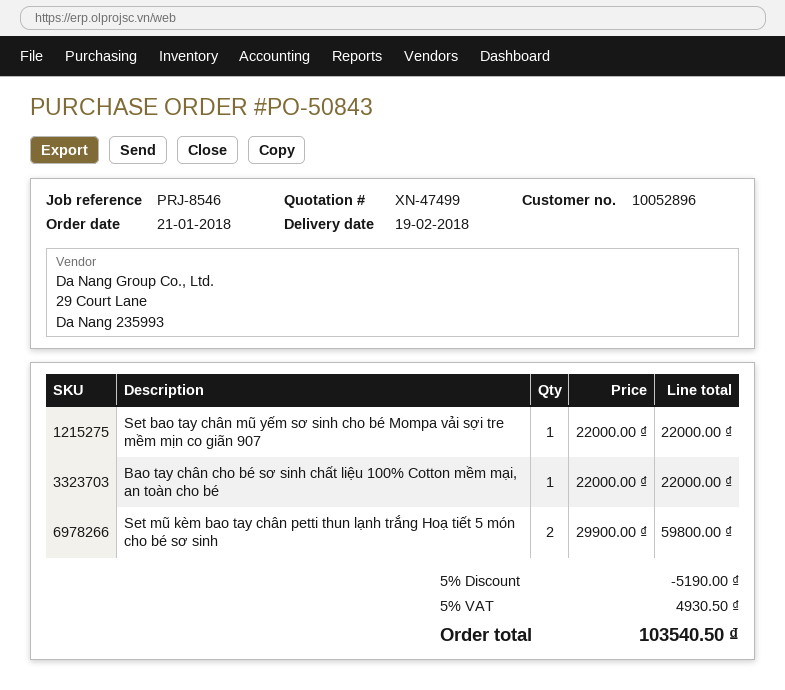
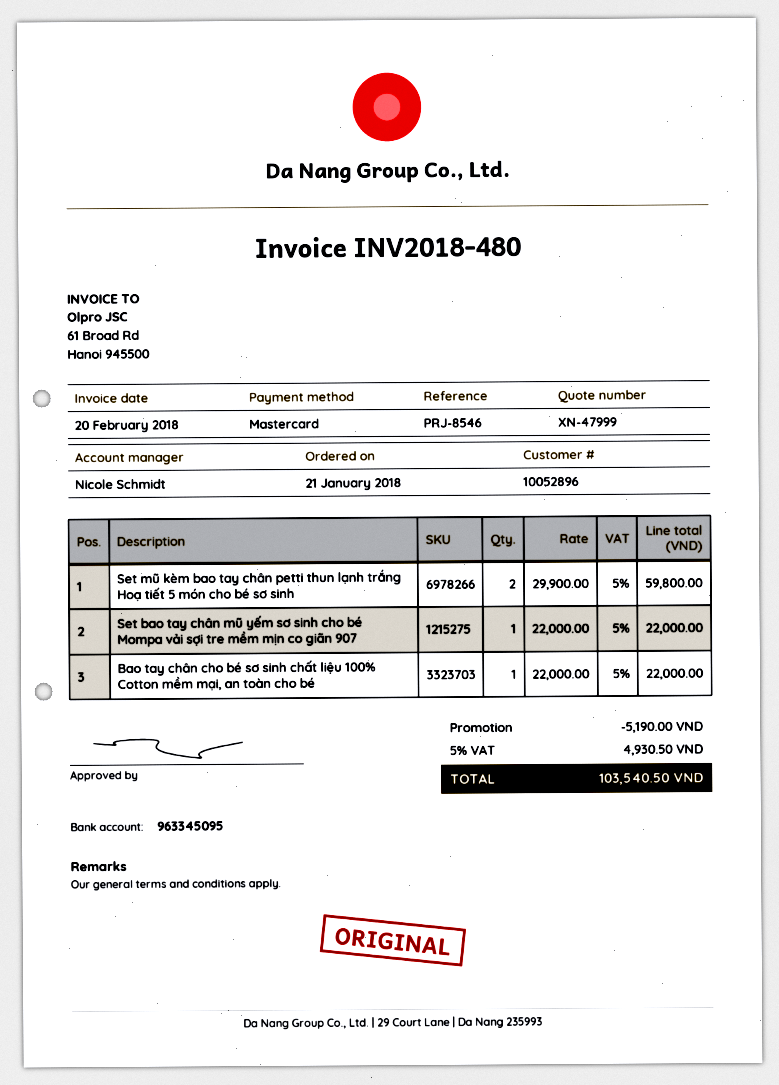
quote number: XN-47499 -> XN-47999

